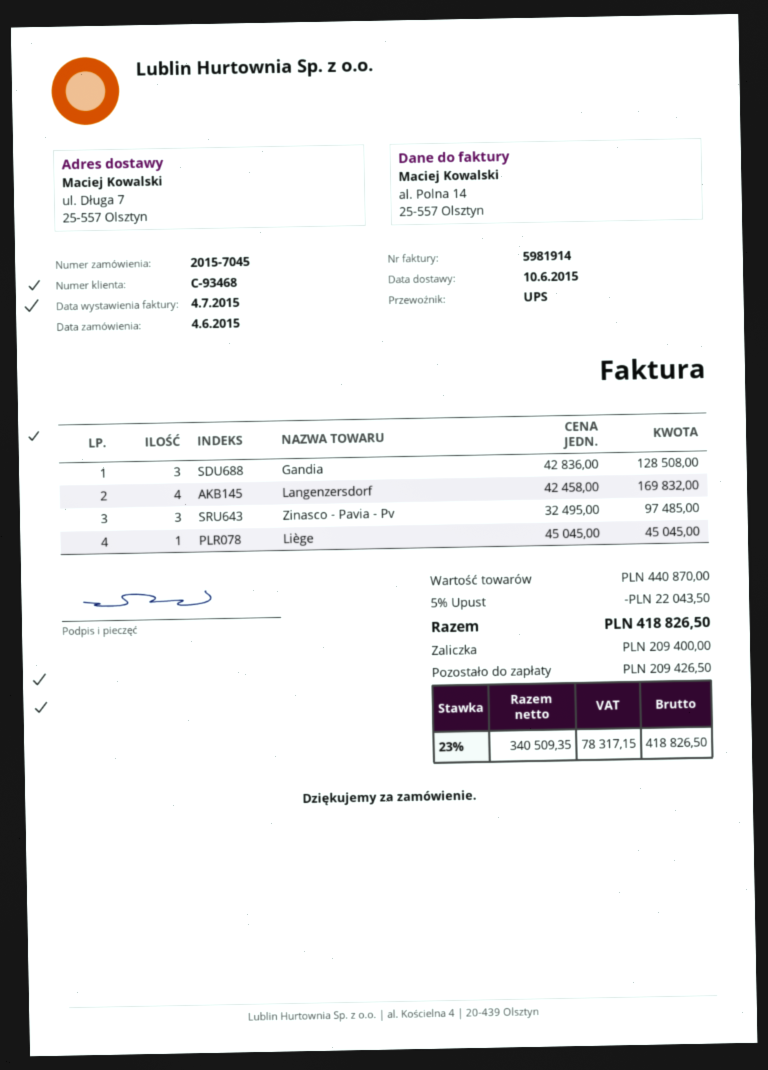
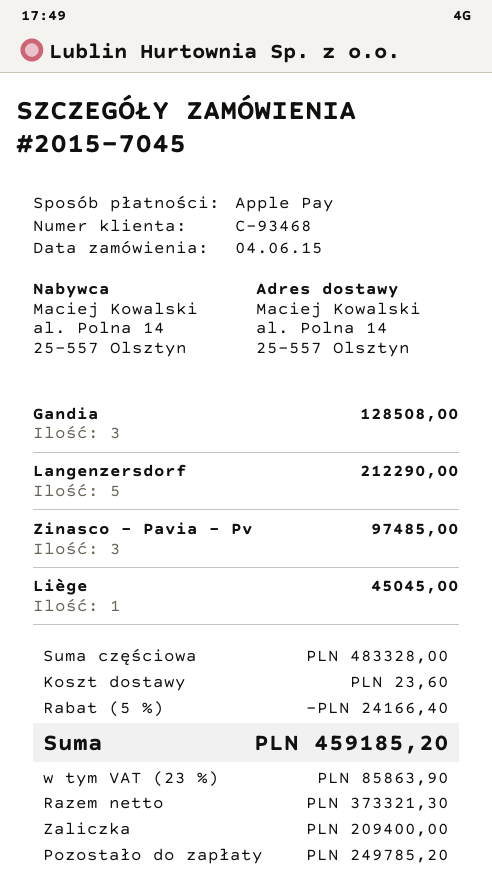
ship to: ul. Długa 7, 25-557 Olsztyn -> al. Polna 14, 25-557 Olsztyn
Langenzersdorf: 4 for 169832.00 -> 5 for 212290.00
subtotal: 440870.00 -> 483328.00
discount: 5% = 22043.50 -> 5% = 24166.40
shipping: none -> 23.60
net: 340509.35 -> 373321.30
tax: 23% = 78317.15 -> 23% = 85863.90
total: 418826.50 -> 459185.20
balance: 209426.50 -> 249785.20

